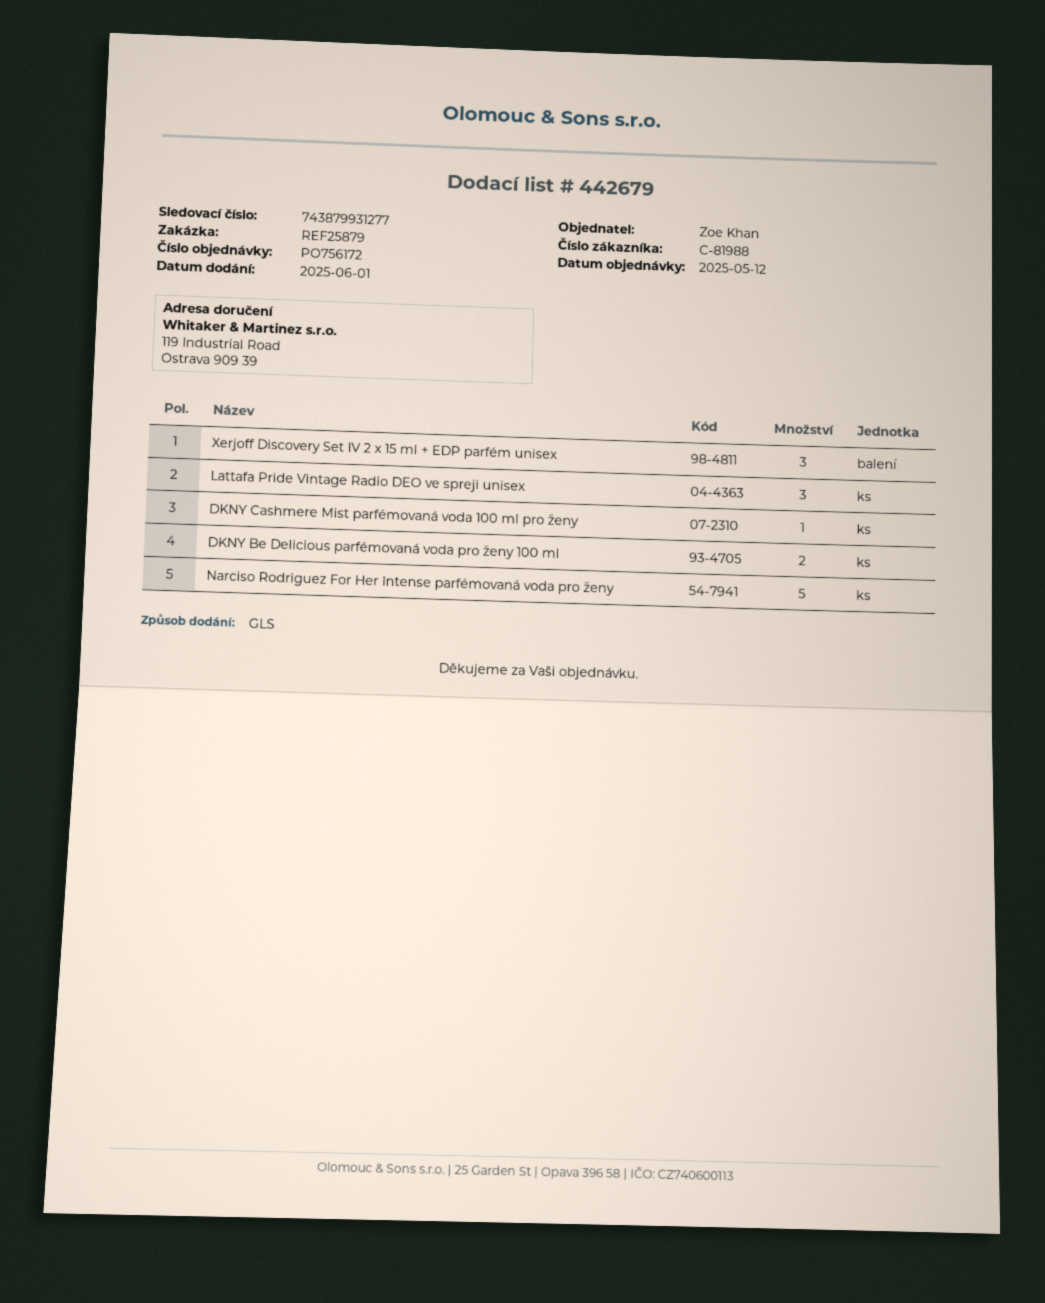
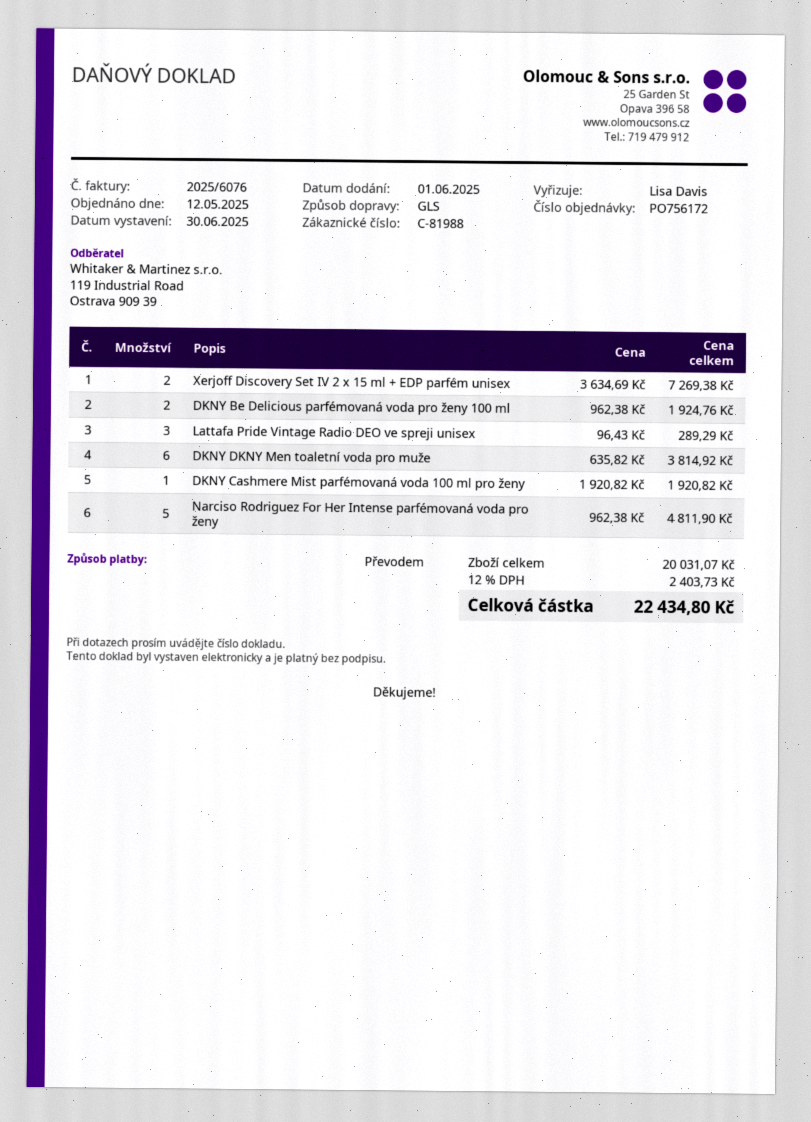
Xerjoff Discovery Set IV 2 x 15 ml + EDP parfém unisex: 3 -> 2
DKNY DKNY Men toaletní voda pro muže: none -> 6

